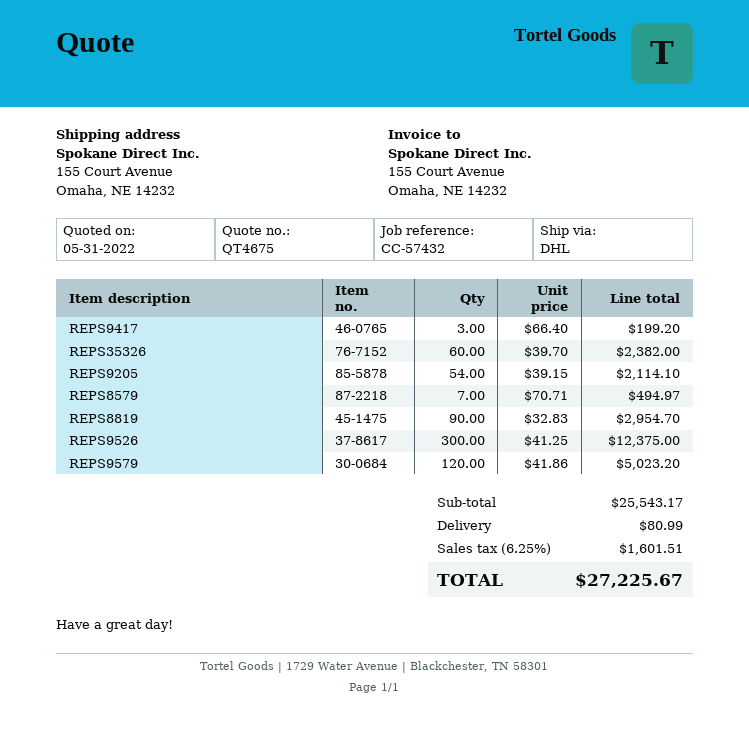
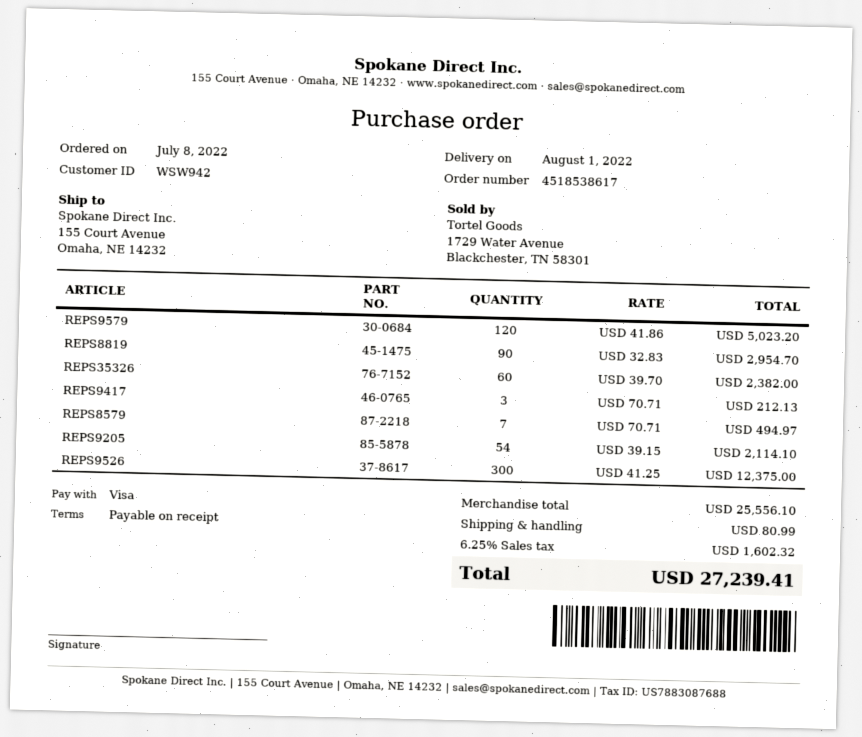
REPS9417: 3 x 66.40 = 199.20 -> 3 x 70.71 = 212.13
subtotal: 25543.17 -> 25556.10
tax: 6.25% = 1601.51 -> 6.25% = 1602.32
total: 27225.67 -> 27239.41

